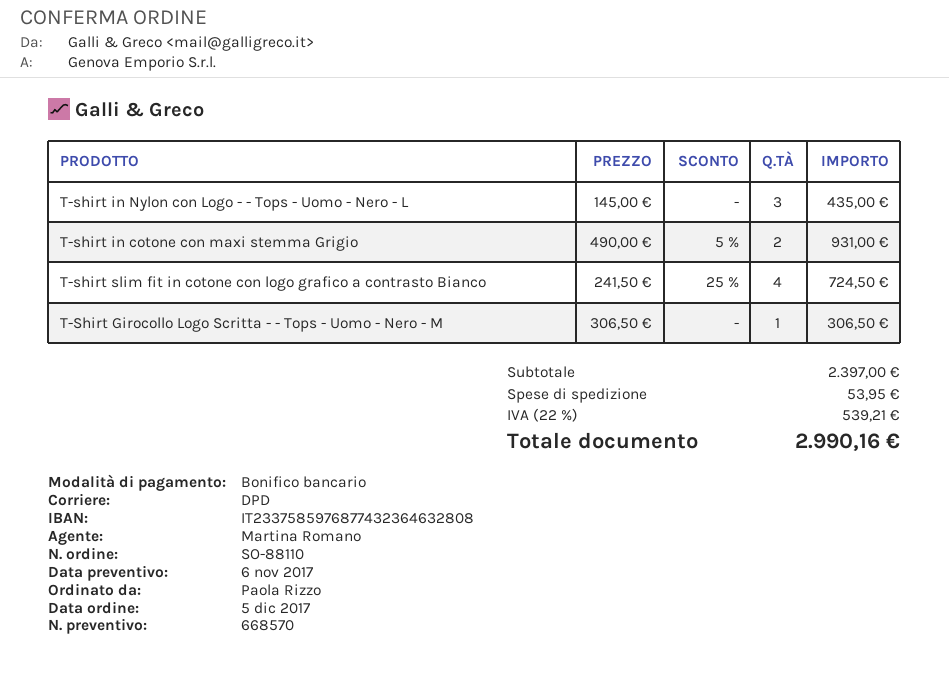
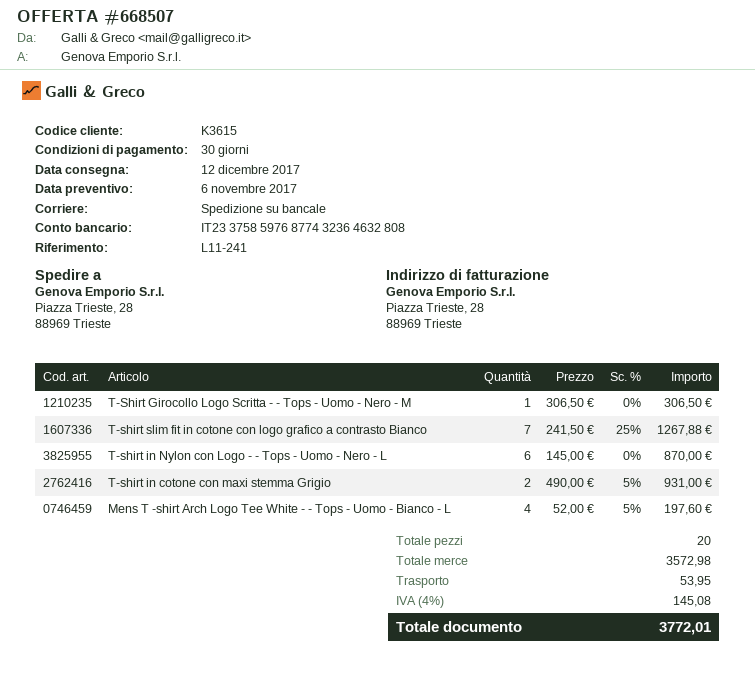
quote number: 668570 -> 668507
shipping method: DPD -> pallet freight
T-shirt in Nylon con Logo - - Tops - Uomo - Nero - L: 3 x 145.00 = 435.00 -> 6 x 145.00 = 870.00
T-shirt slim fit in cotone con logo grafico a contrasto Bianco: 4 x 241.50 - 25% = 724.50 -> 7 x 241.50 - 25% = 1267.88
Mens T -shirt Arch Logo Tee White - - Tops - Uomo - Bianco - L: none -> 4 x 52.00 - 5% = 197.60
subtotal: 2397.00 -> 3572.98
tax: 22% = 539.21 -> 4% = 145.08
total: 2990.16 -> 3772.01

